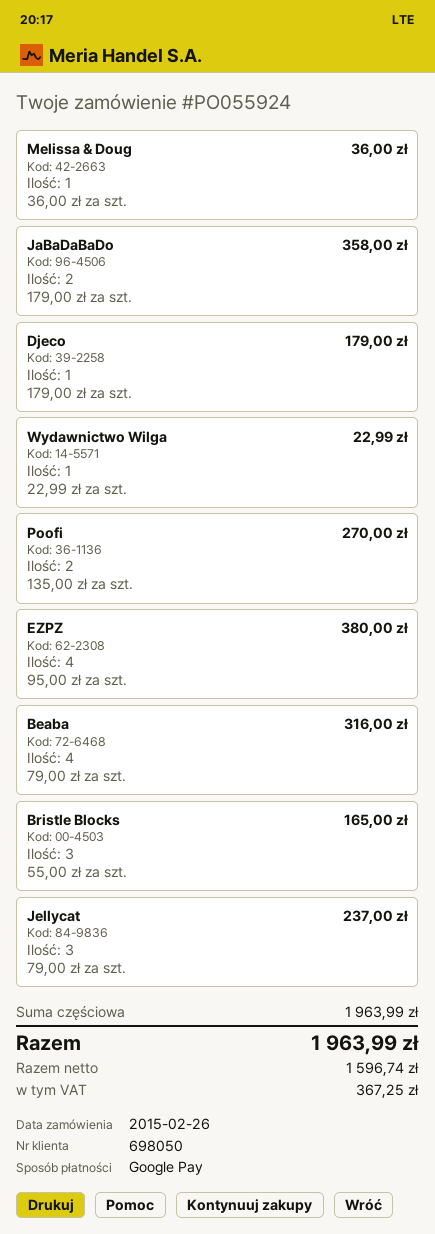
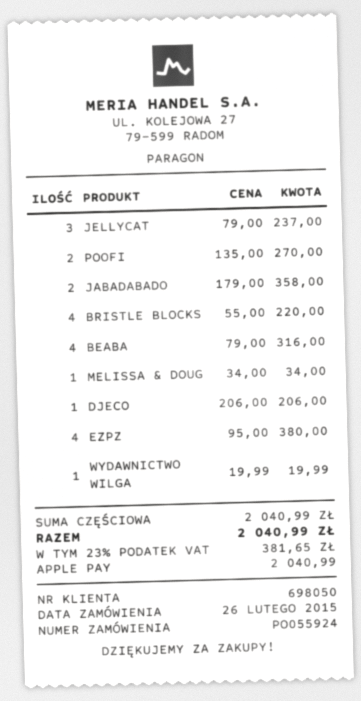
payment method: Google Pay -> Apple Pay
Melissa & Doug: 1 x 36.00 = 36.00 -> 1 x 34.00 = 34.00
Djeco: 1 x 179.00 = 179.00 -> 1 x 206.00 = 206.00
Wydawnictwo Wilga: 1 x 22.99 = 22.99 -> 1 x 19.99 = 19.99
Bristle Blocks: 3 x 55.00 = 165.00 -> 4 x 55.00 = 220.00
subtotal: 1963.99 -> 2040.99
tax: 367.25 -> 381.65
total: 1963.99 -> 2040.99

